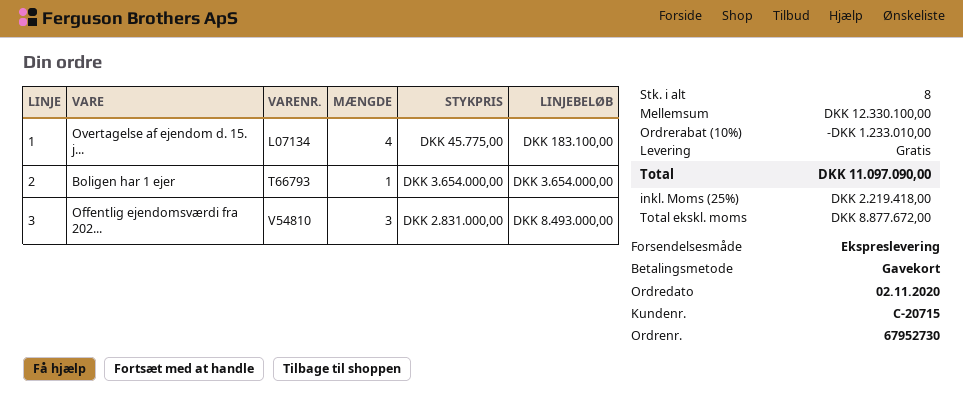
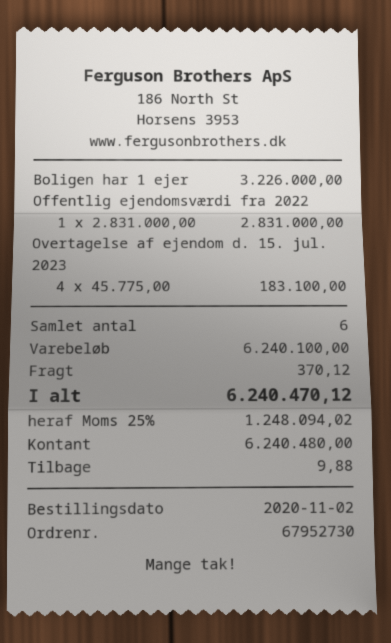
payment method: gift card -> cash
Boligen har 1 ejer: 1 x 3654000.00 = 3654000.00 -> 1 x 3226000.00 = 3226000.00
Offentlig ejendomsværdi fra 202...: 3 x 2831000.00 = 8493000.00 -> 1 x 2831000.00 = 2831000.00
total quantity: 8 -> 6
subtotal: 12330100.00 -> 6240100.00
discount: 10% = 1233010.00 -> none
shipping: 0.00 -> 370.12
tax: 25% = 2219418.00 -> 25% = 1248094.02
total: 11097090.00 -> 6240470.12

